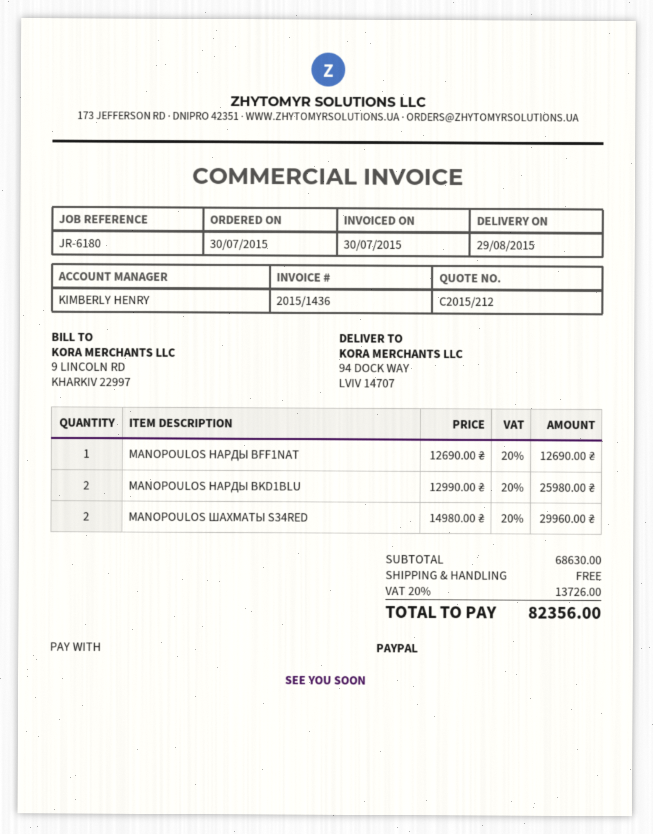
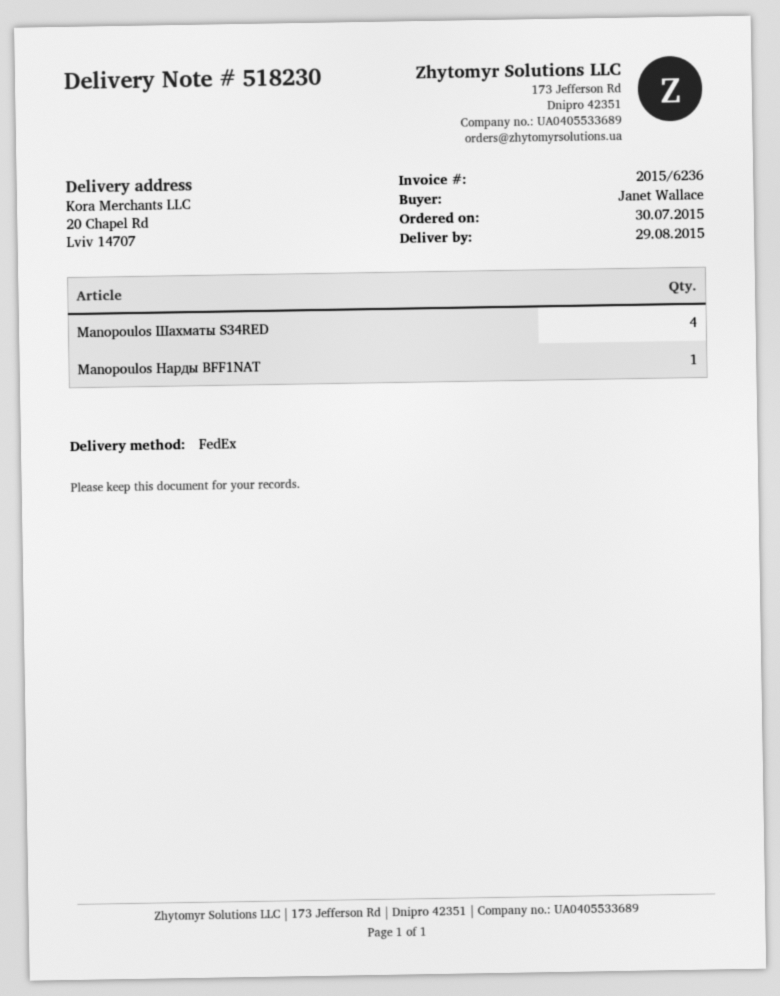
invoice number: 2015/1436 -> 2015/6236
ship to: 94 DOCK WAY, LVIV 14707 -> 20 Chapel Rd, Lviv 14707
MANOPOULOS НАРДЫ BKD1BLU: 2 -> none
MANOPOULOS ШАХМАТЫ S34RED: 2 -> 4

